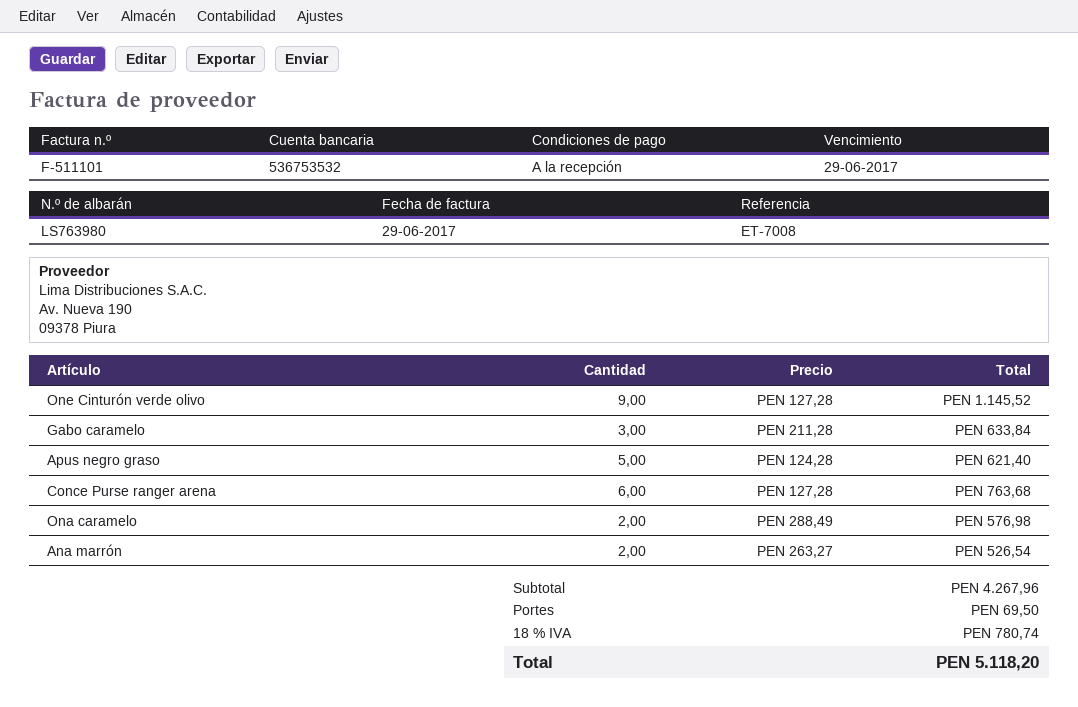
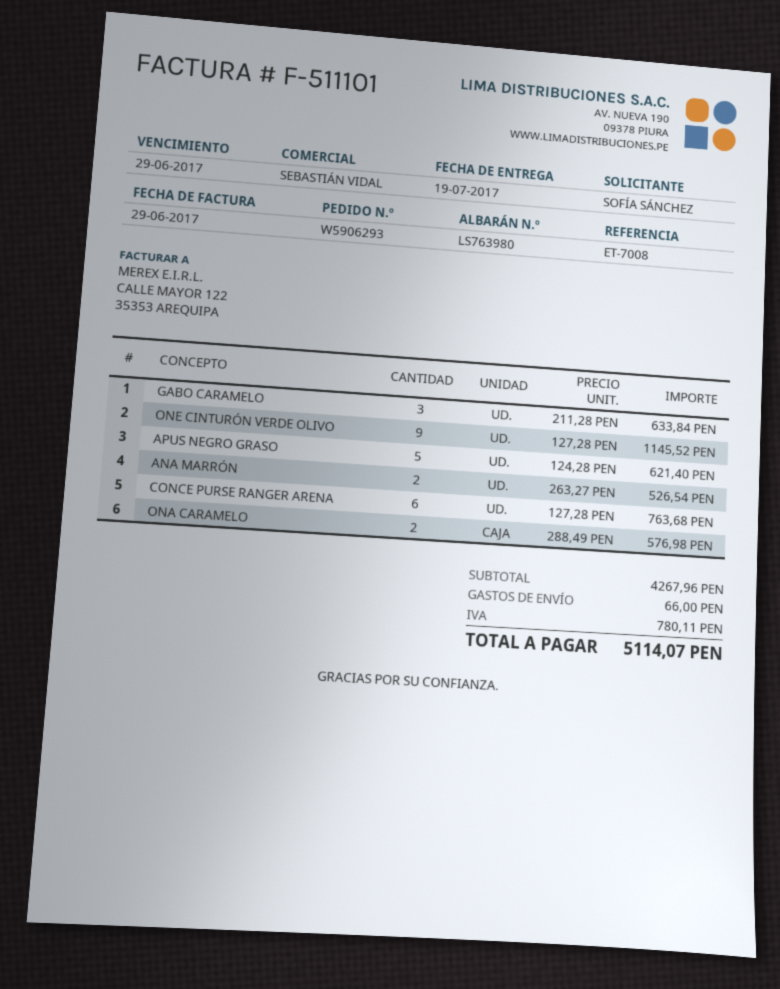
shipping: 69.50 -> 66.00
tax: 780.74 -> 780.11
total: 5118.20 -> 5114.07

